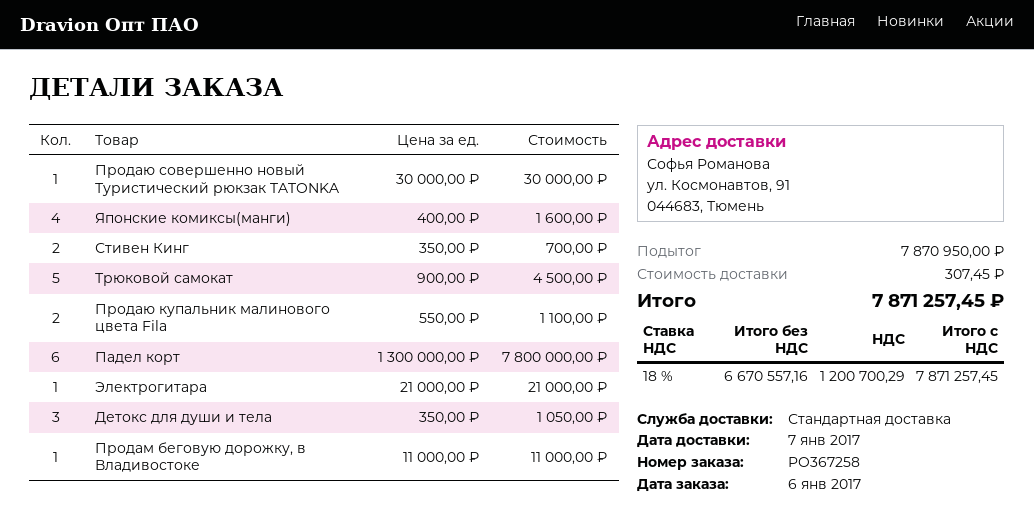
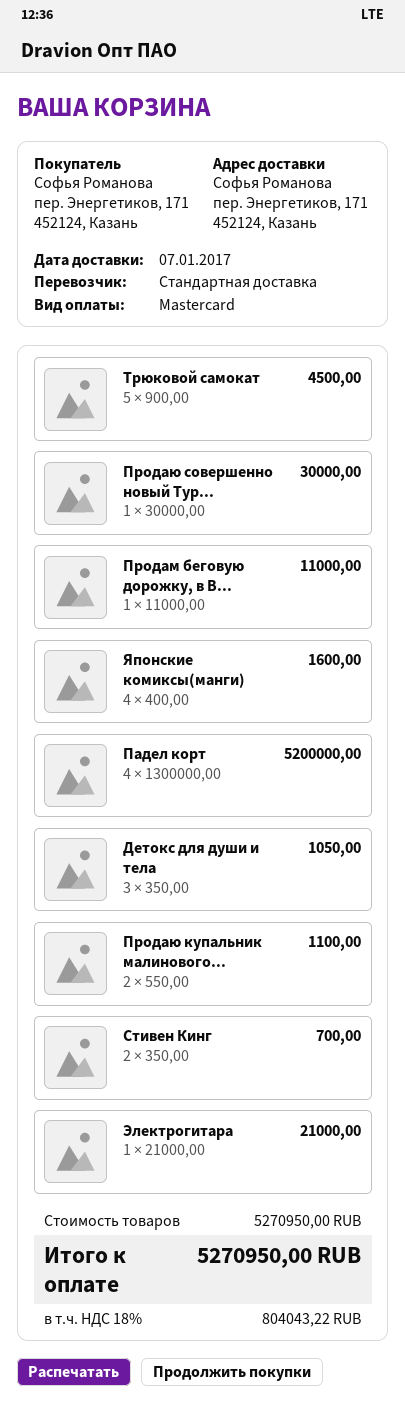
ship to: ул. Космонавтов, 91, 044683, Тюмень -> пер. Энергетиков, 171, 452124, Казань
Падел корт: 6 x 1300000.00 = 7800000.00 -> 4 x 1300000.00 = 5200000.00
subtotal: 7870950.00 -> 5270950.00
shipping: 307.45 -> none
tax: 18% = 1200700.29 -> 18% = 804043.22
total: 7871257.45 -> 5270950.00

